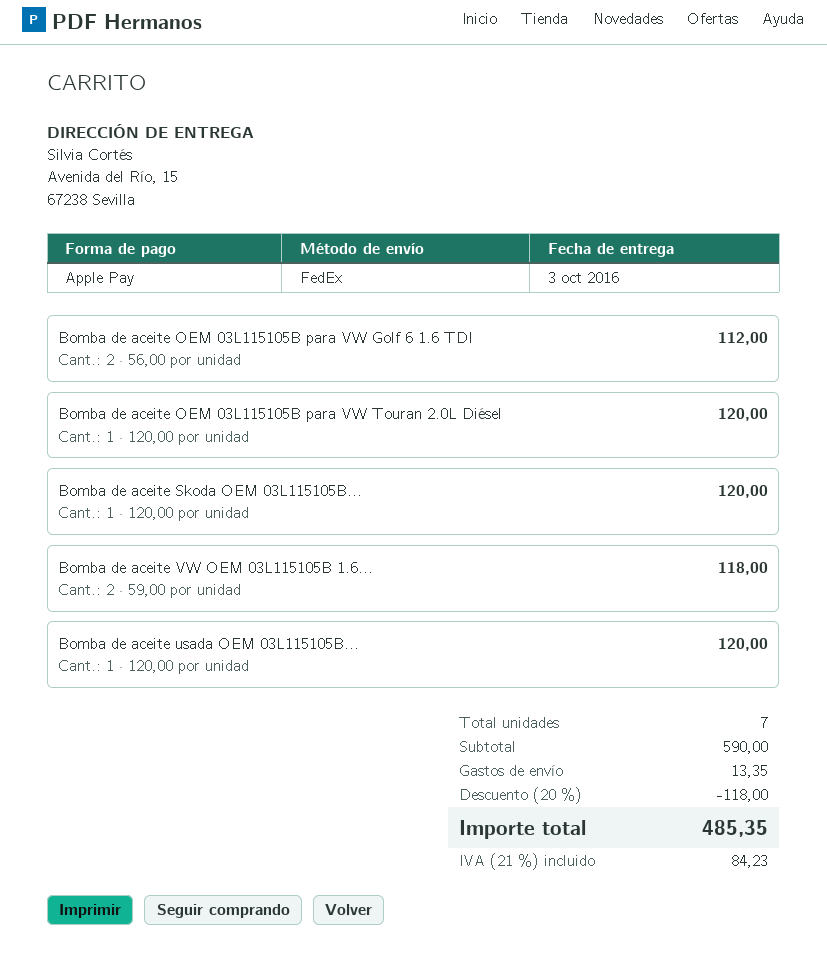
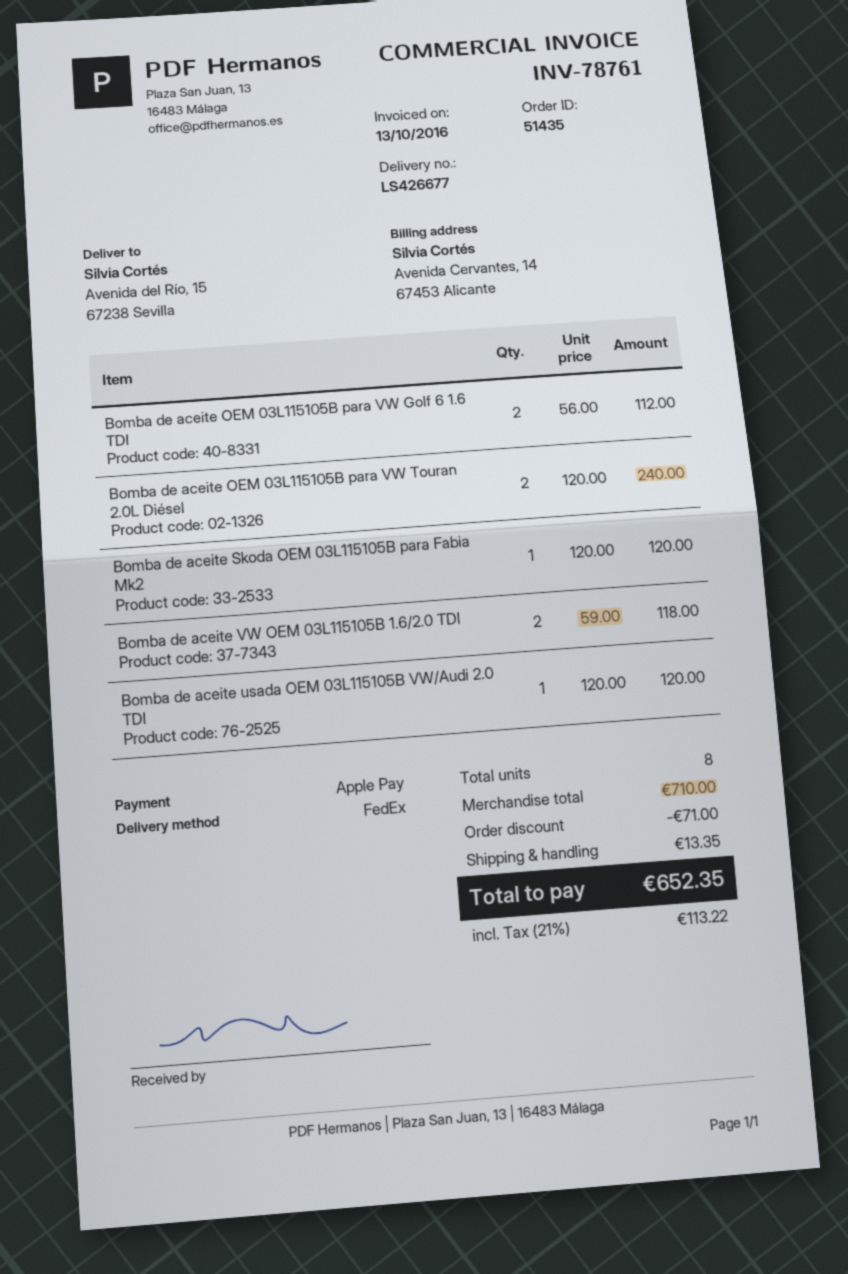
Bomba de aceite OEM 03L115105B para VW Touran 2.0L Diésel: 1 x 120.00 = 120.00 -> 2 x 120.00 = 240.00
total quantity: 7 -> 8
subtotal: 590.00 -> 710.00
discount: 118.00 -> 71.00
tax: 21% = 84.23 -> 21% = 113.22
total: 485.35 -> 652.35

